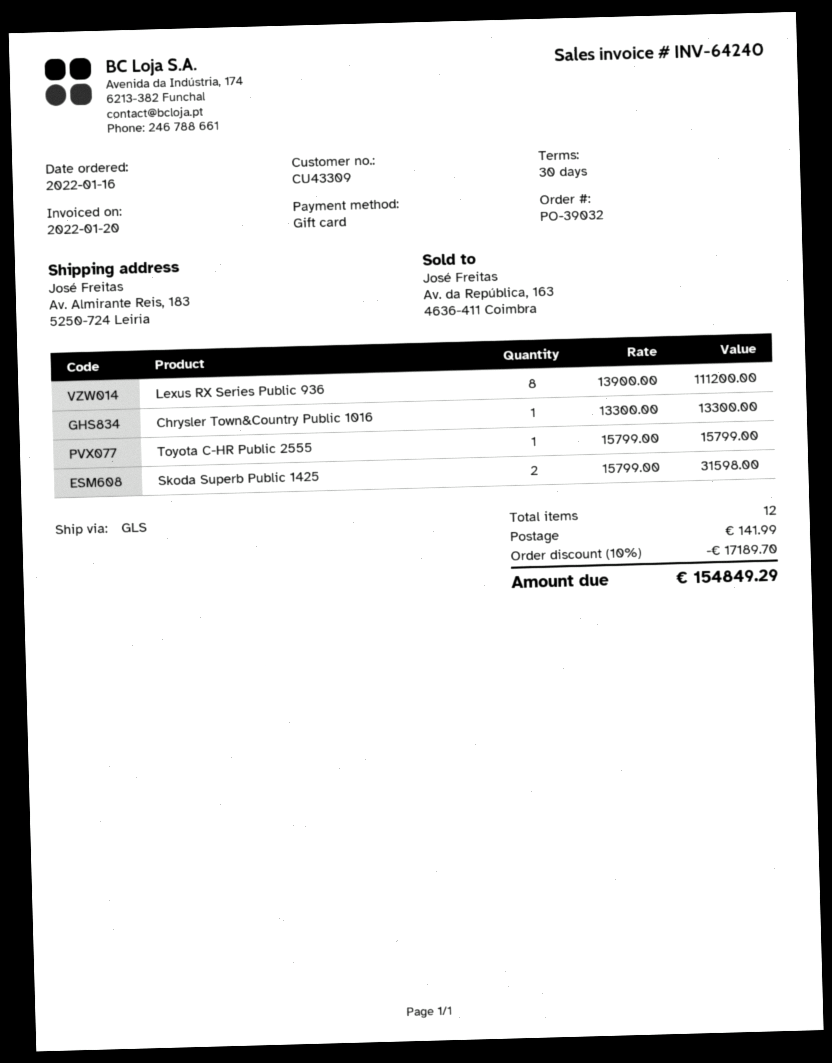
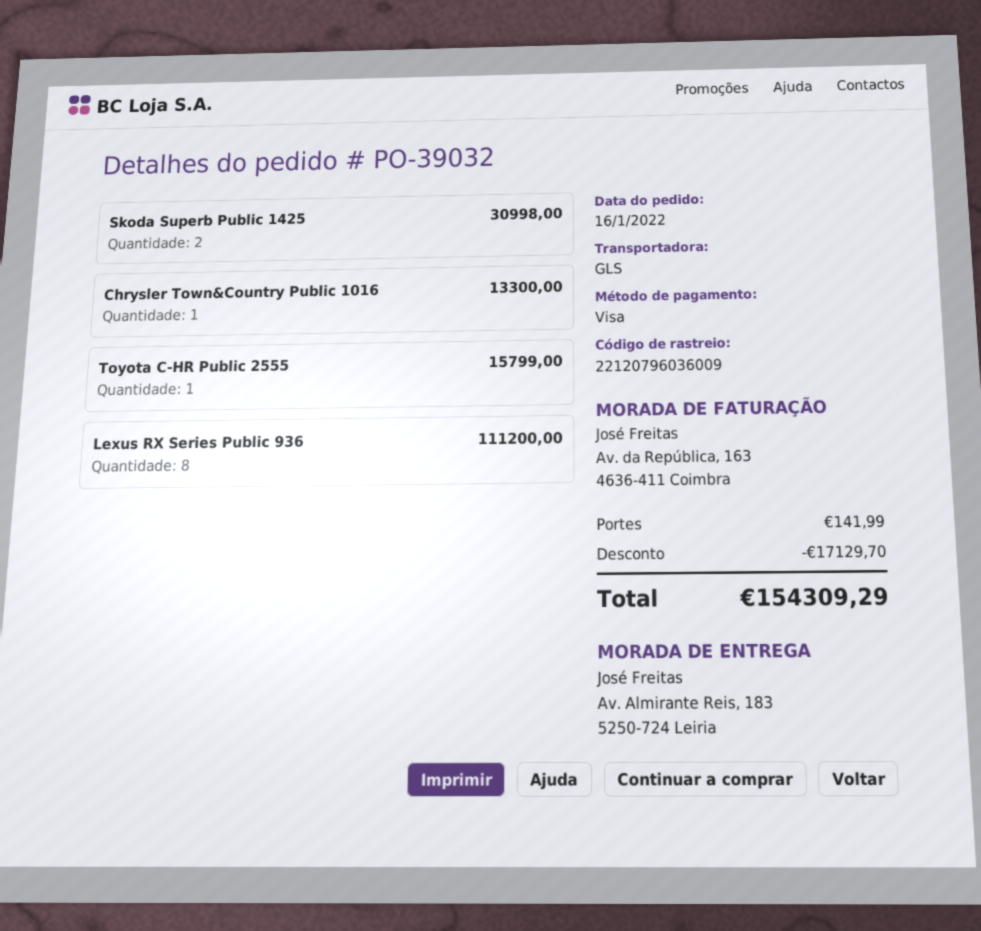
payment method: gift card -> Visa
Skoda Superb Public 1425: 2 for 31598.00 -> 2 for 30998.00
discount: 17189.70 -> 17129.70
total: 154849.29 -> 154309.29

